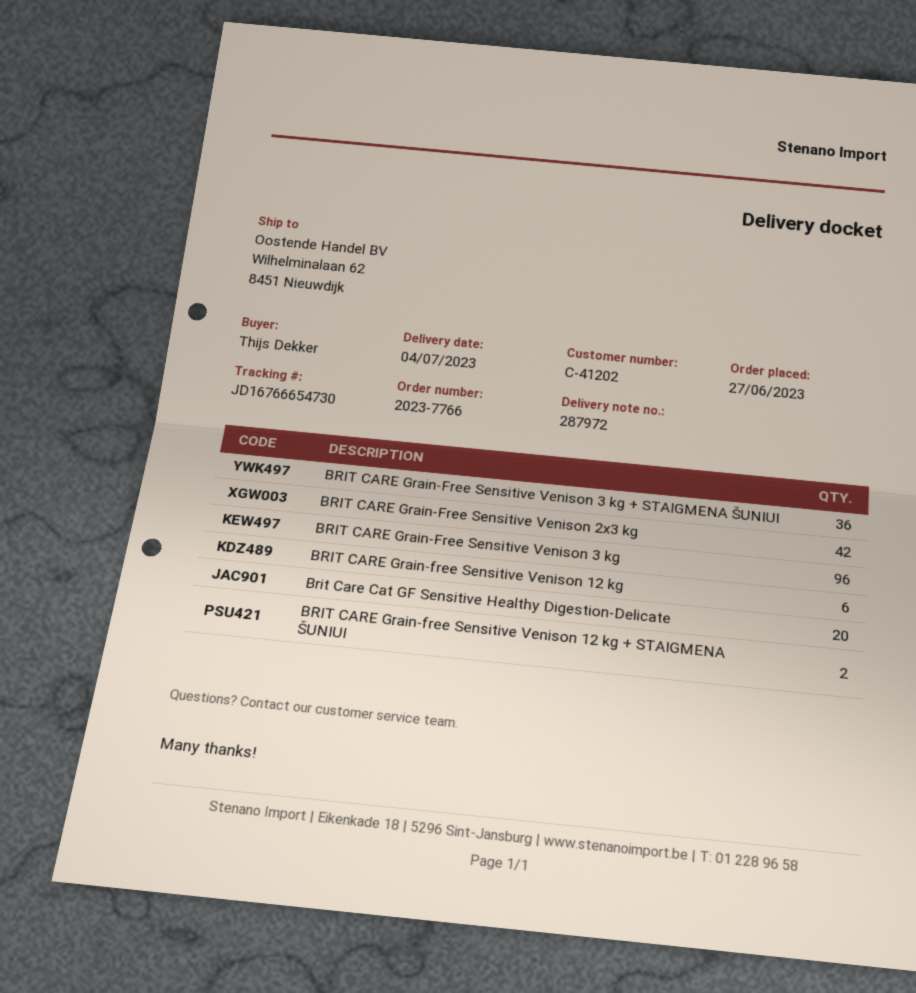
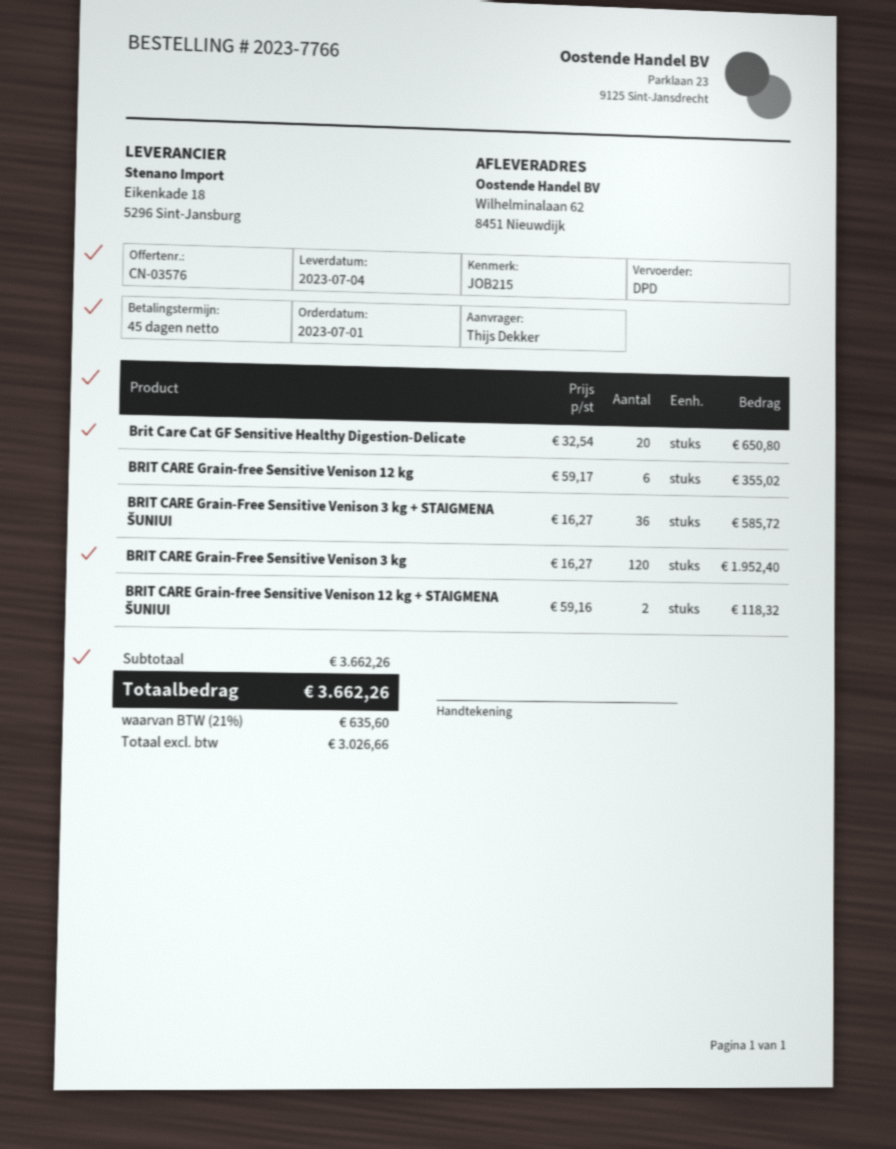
order date: 2023-06-27 -> 2023-07-01
BRIT CARE Grain-Free Sensitive Venison 2x3 kg: 42 -> none
BRIT CARE Grain-Free Sensitive Venison 3 kg: 96 -> 120

